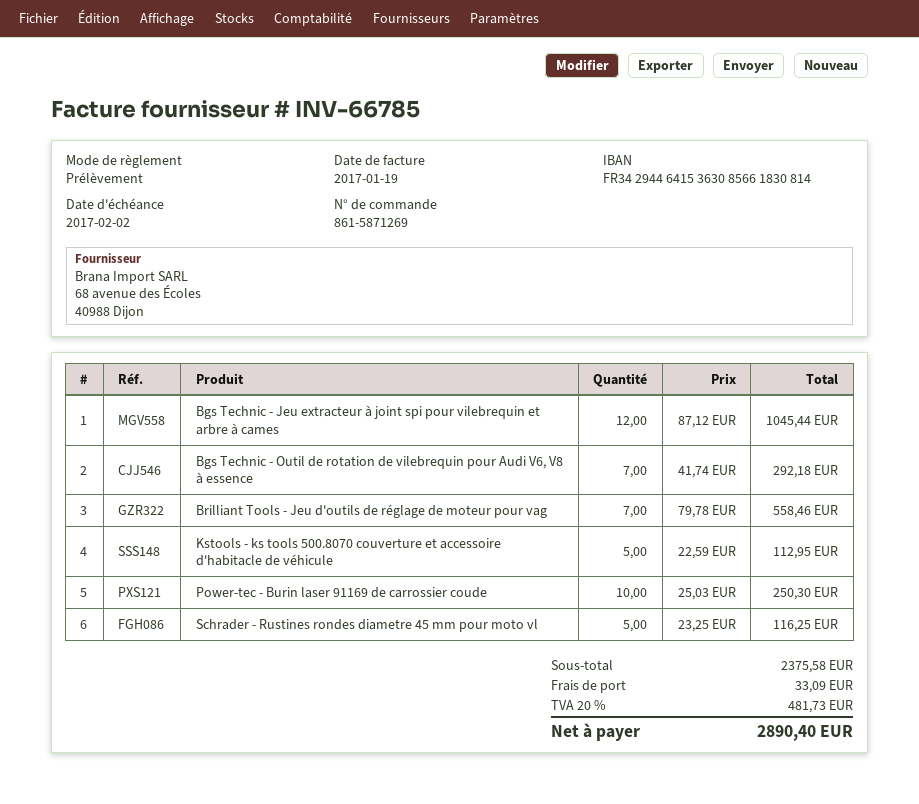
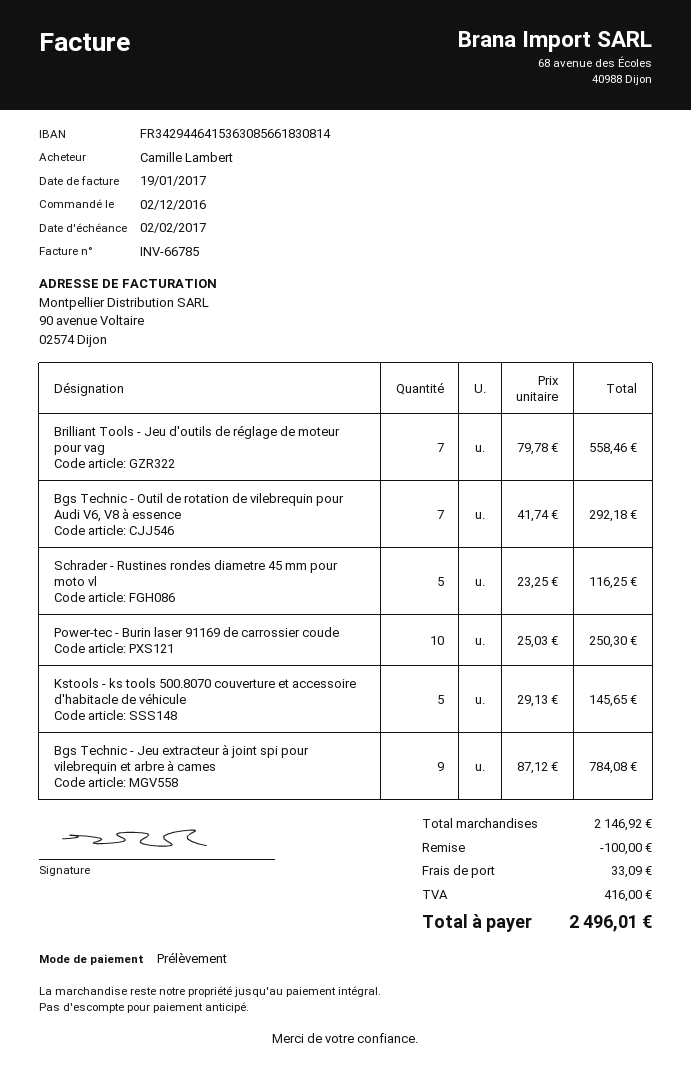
Bgs Technic - Jeu extracteur à joint spi pour vilebrequin et arbre à cames: 12 x 87.12 = 1045.44 -> 9 x 87.12 = 784.08
Kstools - ks tools 500.8070 couverture et accessoire d'habitacle de véhicule: 5 x 22.59 = 112.95 -> 5 x 29.13 = 145.65
subtotal: 2375.58 -> 2146.92
discount: none -> 100.00
tax: 481.73 -> 416.00
total: 2890.40 -> 2496.01

